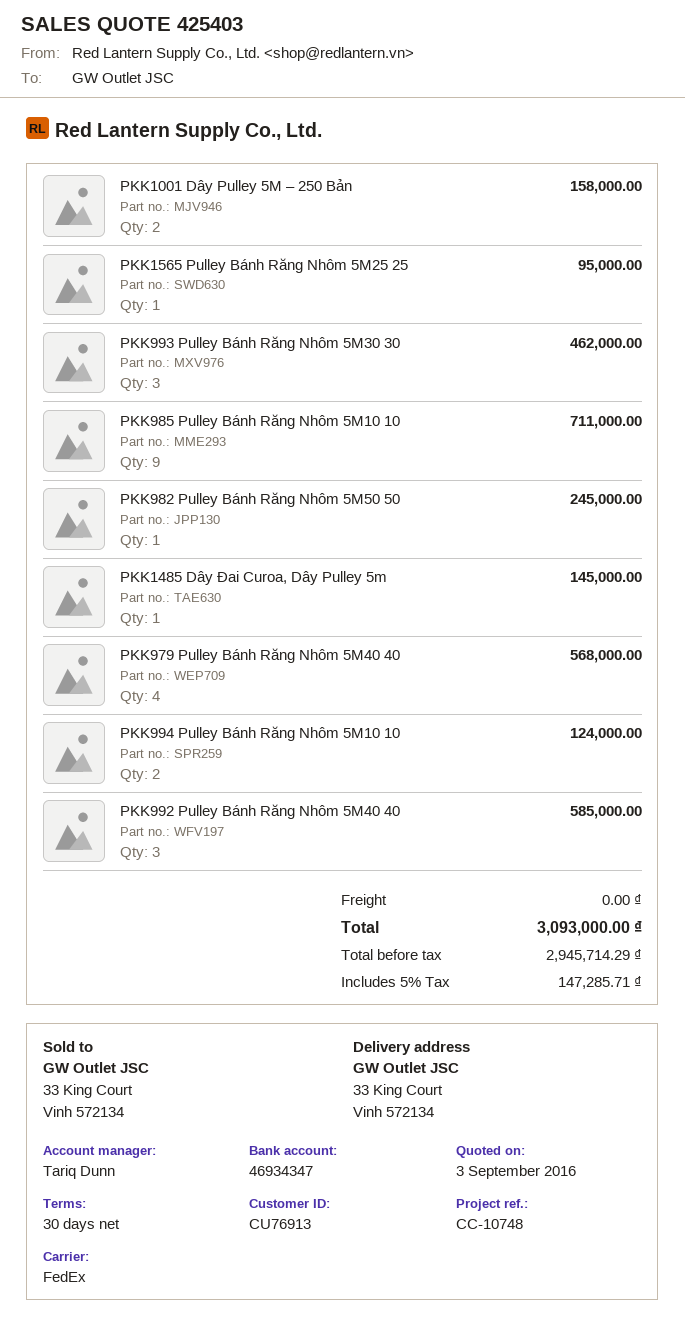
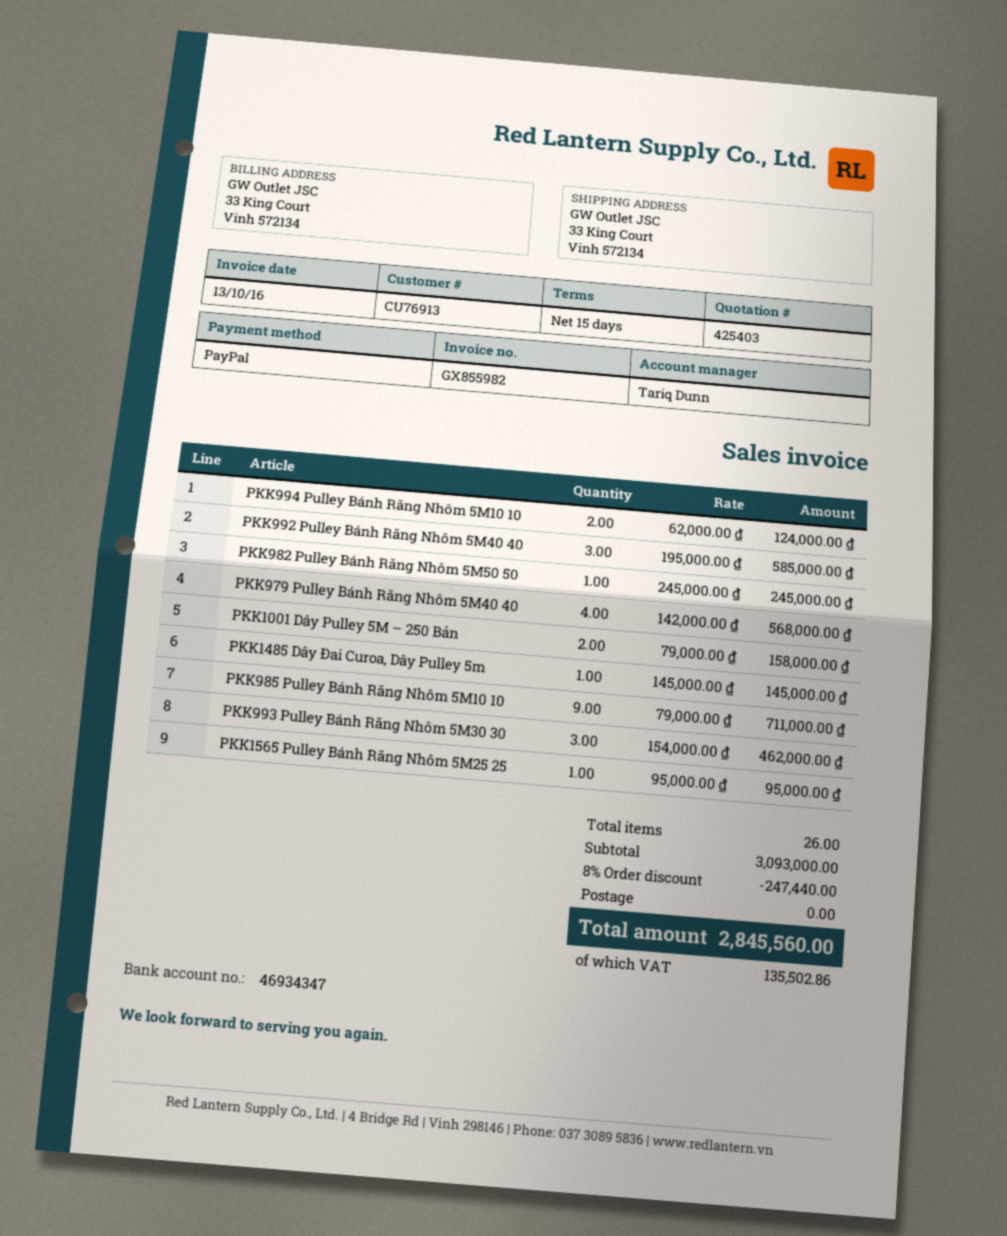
payment terms: 30 days -> 15 days
discount: none -> 8% = 247440.00
tax: 147285.71 -> 135502.86
total: 3093000.00 -> 2845560.00

